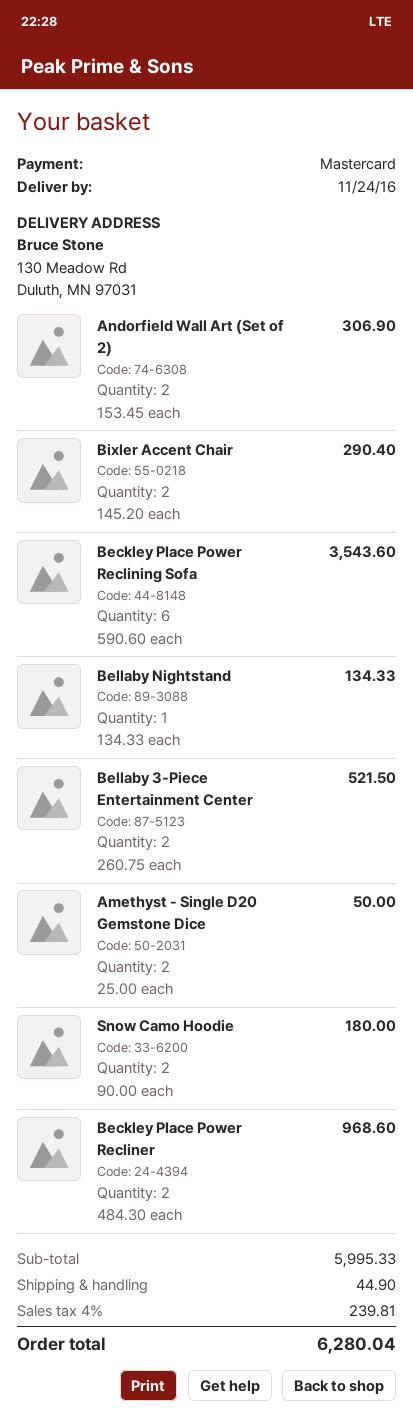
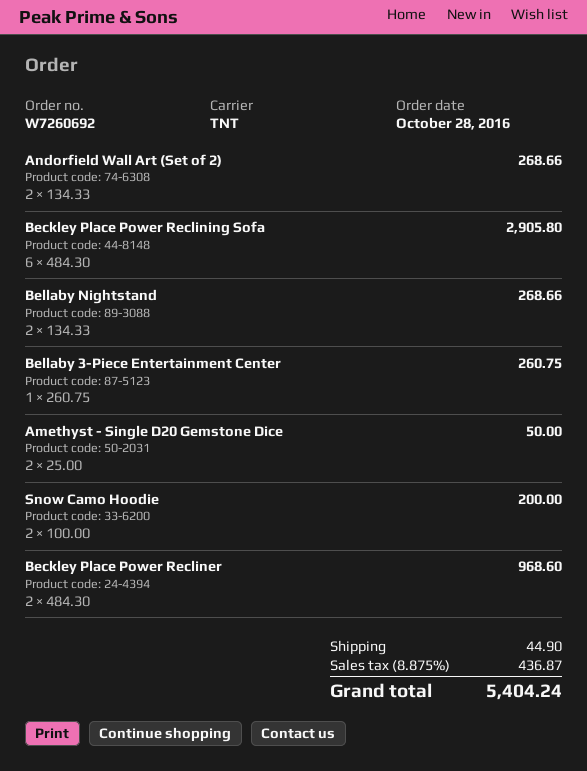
Andorfield Wall Art (Set of 2): 2 x 153.45 = 306.90 -> 2 x 134.33 = 268.66
Bixler Accent Chair: 2 x 145.20 = 290.40 -> none
Beckley Place Power Reclining Sofa: 6 x 590.60 = 3543.60 -> 6 x 484.30 = 2905.80
Bellaby Nightstand: 1 x 134.33 = 134.33 -> 2 x 134.33 = 268.66
Bellaby 3-Piece Entertainment Center: 2 x 260.75 = 521.50 -> 1 x 260.75 = 260.75
Snow Camo Hoodie: 2 x 90.00 = 180.00 -> 2 x 100.00 = 200.00
tax: 4% = 239.81 -> 8.875% = 436.87
total: 6280.04 -> 5404.24

